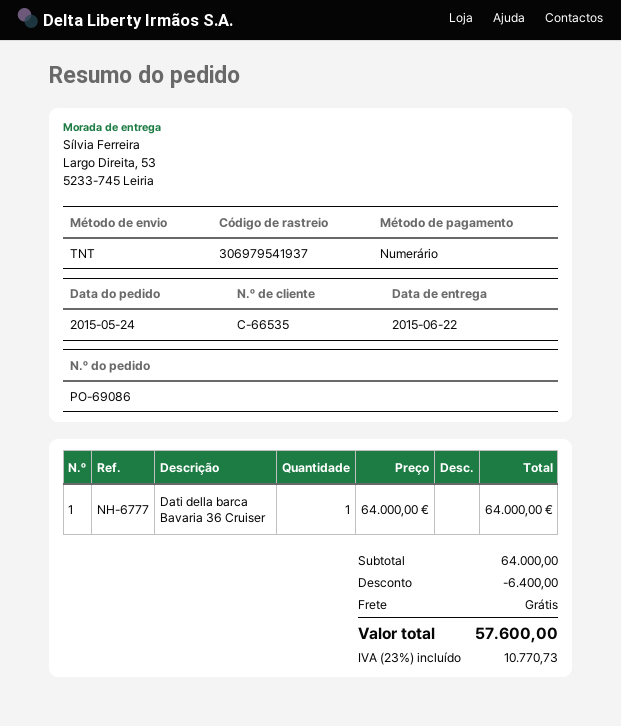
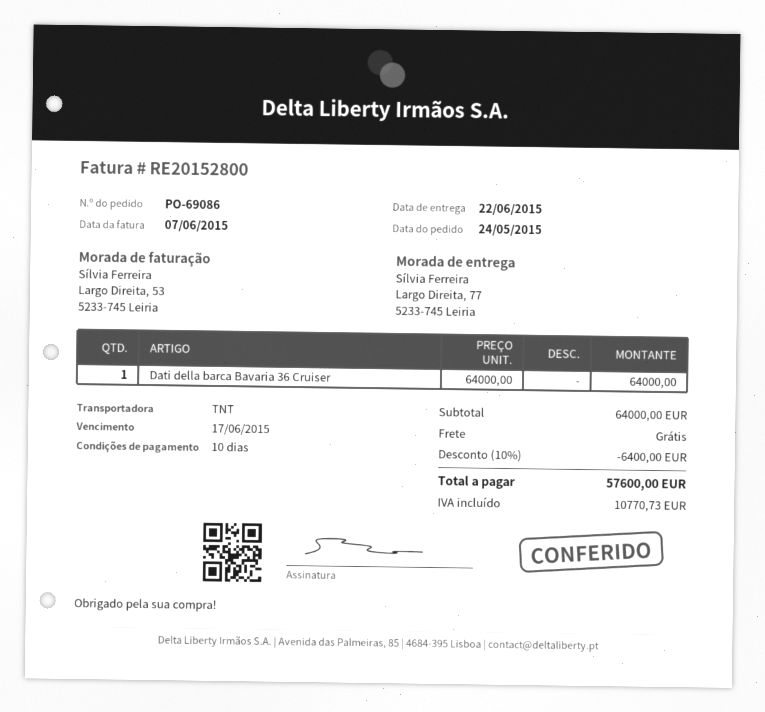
ship to: Largo Direita, 53, 5233-745 Leiria -> Largo Direita, 77, 5233-745 Leiria

